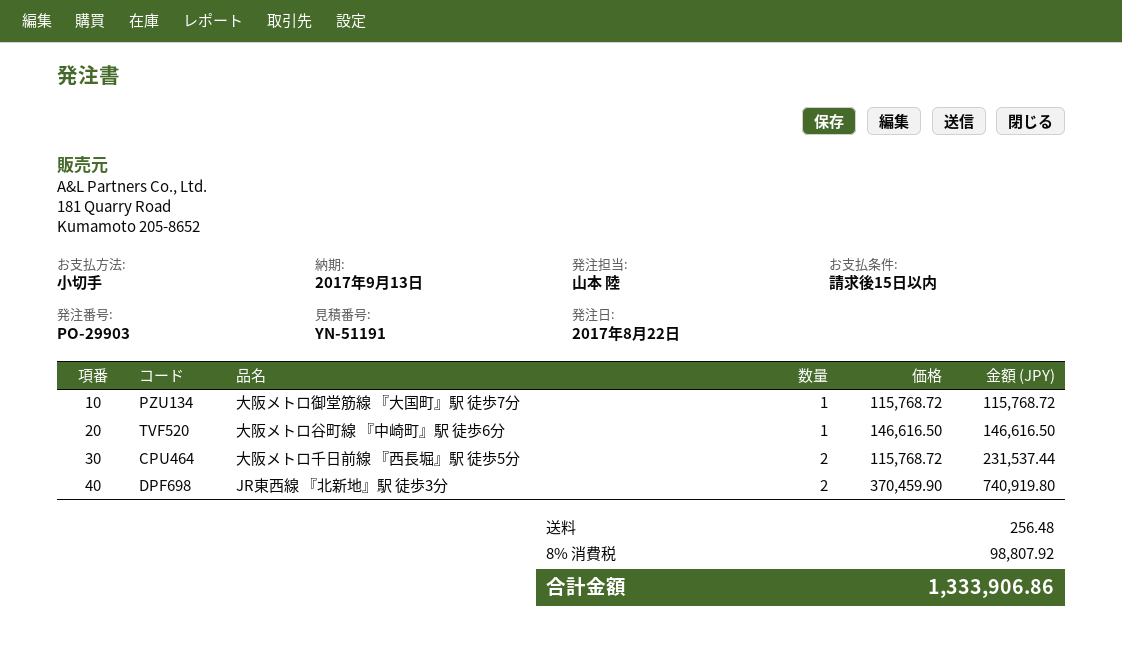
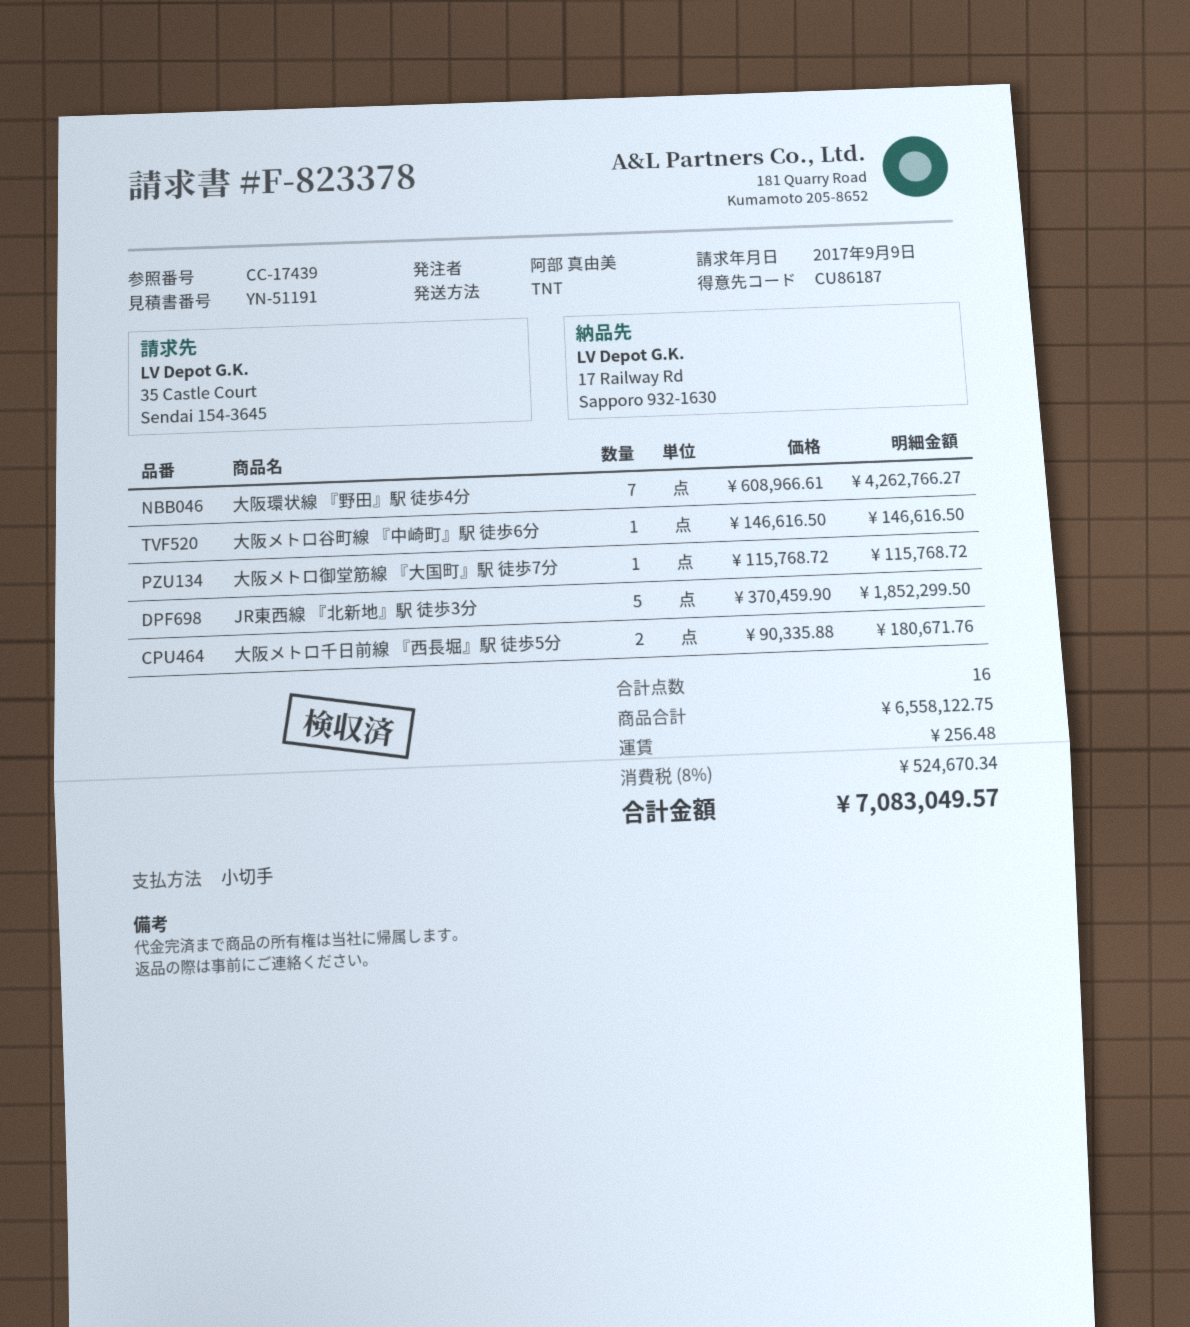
ordered by: 山本 陸 -> 阿部 真由美
大阪メトロ千日前線 『西長堀』駅 徒歩5分: 2 x 115768.72 = 231537.44 -> 2 x 90335.88 = 180671.76
JR東西線 『北新地』駅 徒歩3分: 2 x 370459.90 = 740919.80 -> 5 x 370459.90 = 1852299.50
大阪環状線 『野田』駅 徒歩4分: none -> 7 x 608966.61 = 4262766.27
tax: 8% = 98807.92 -> 8% = 524670.34
total: 1333906.86 -> 7083049.57

